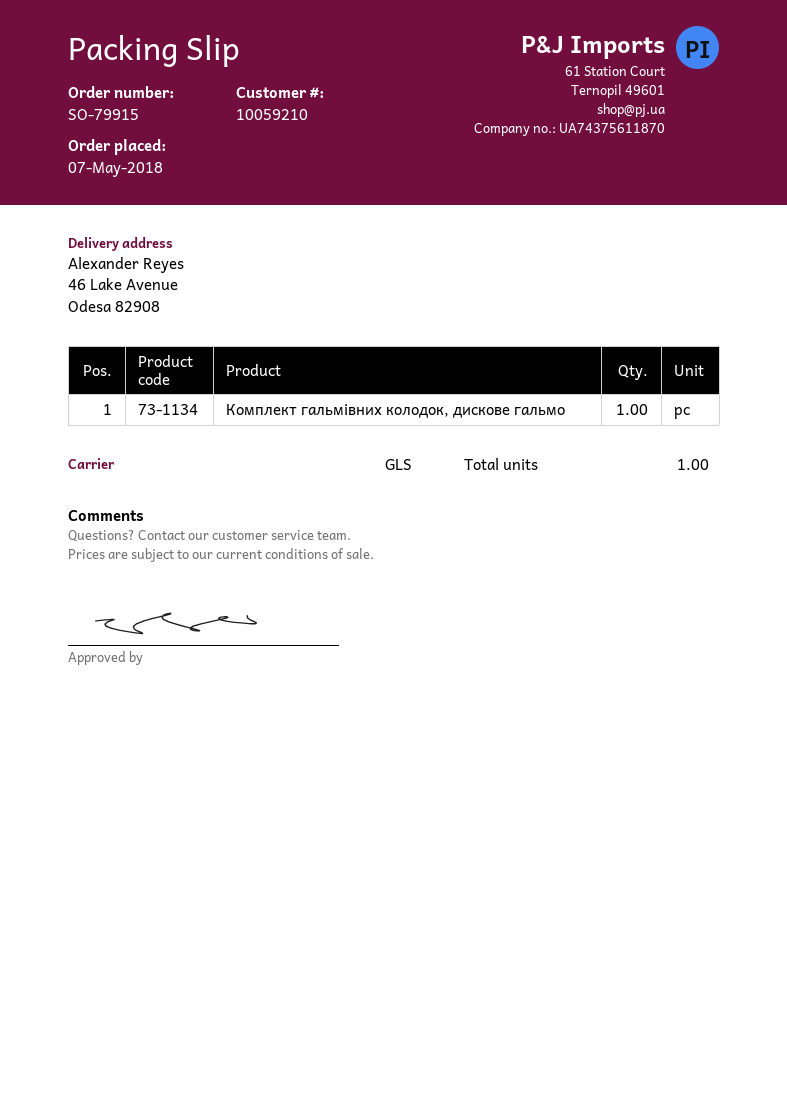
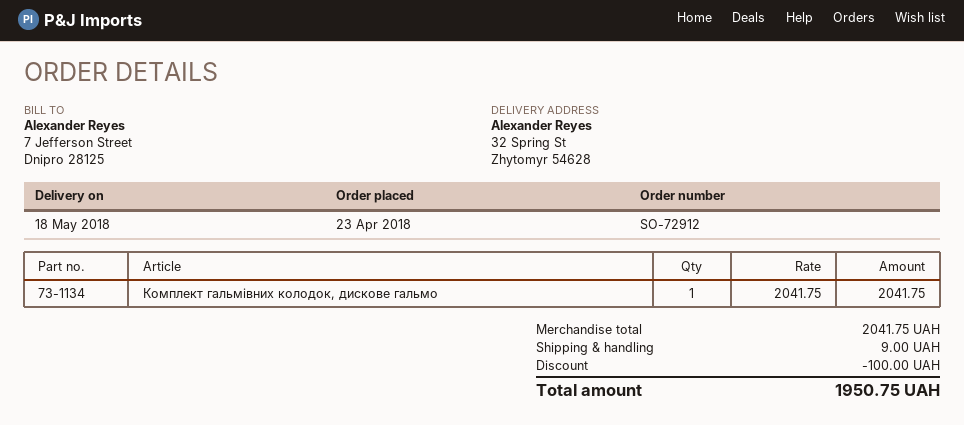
order number: SO-79915 -> SO-72912
order date: 2018-05-07 -> 2018-04-23
ship to: 46 Lake Avenue, Odesa 82908 -> 32 Spring St, Zhytomyr 54628

